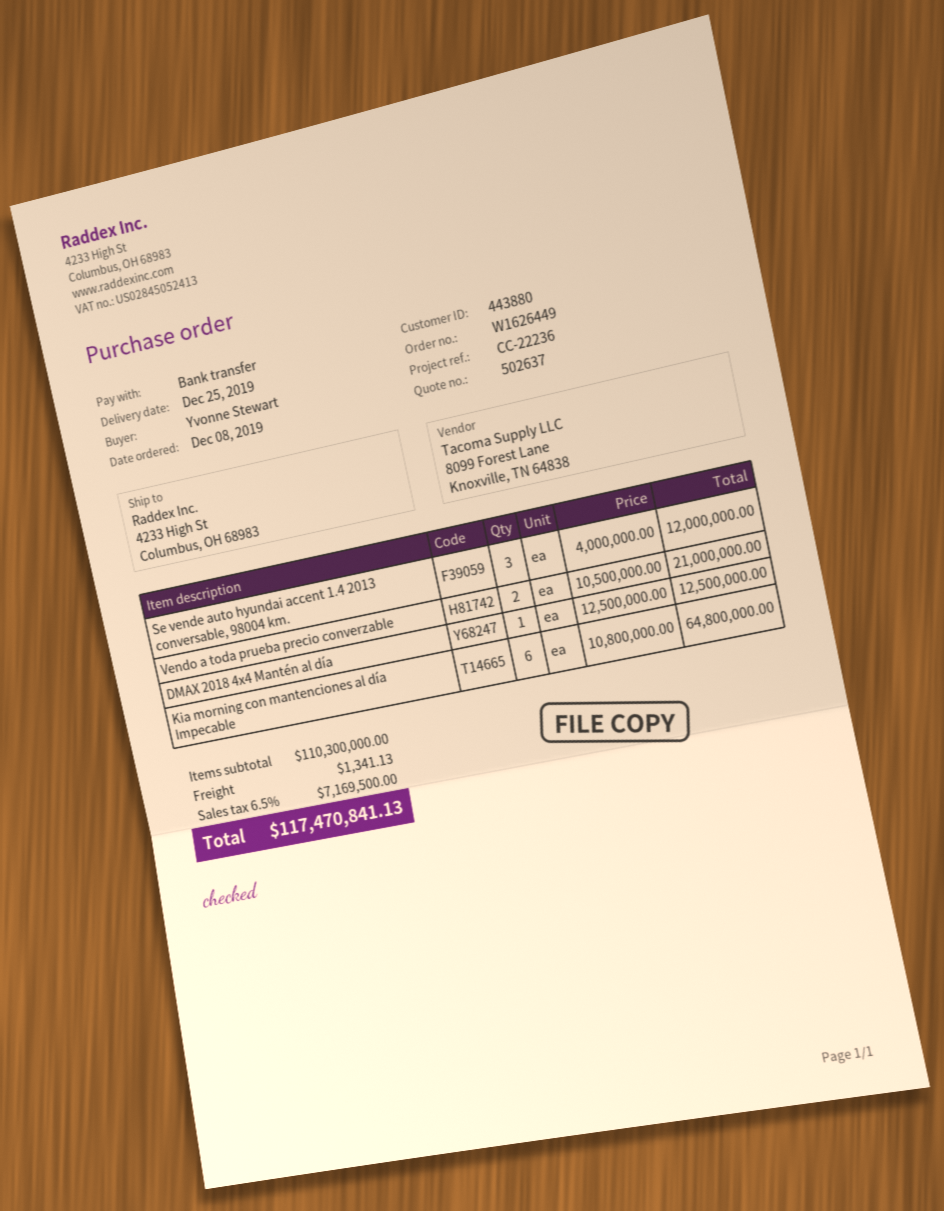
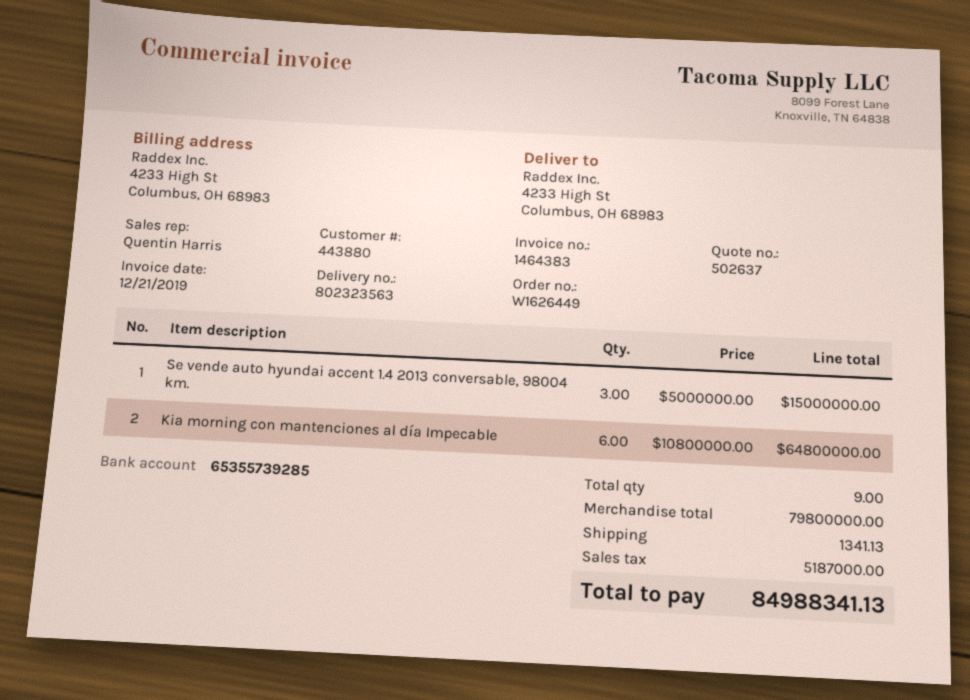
Se vende auto hyundai accent 1.4 2013 conversable, 98004 km.: 3 x 4000000.00 = 12000000.00 -> 3 x 5000000.00 = 15000000.00
Vendo a toda prueba precio converzable: 2 x 10500000.00 = 21000000.00 -> none
DMAX 2018 4x4 Mantén al día: 1 x 12500000.00 = 12500000.00 -> none
subtotal: 110300000.00 -> 79800000.00
tax: 7169500.00 -> 5187000.00
total: 117470841.13 -> 84988341.13

